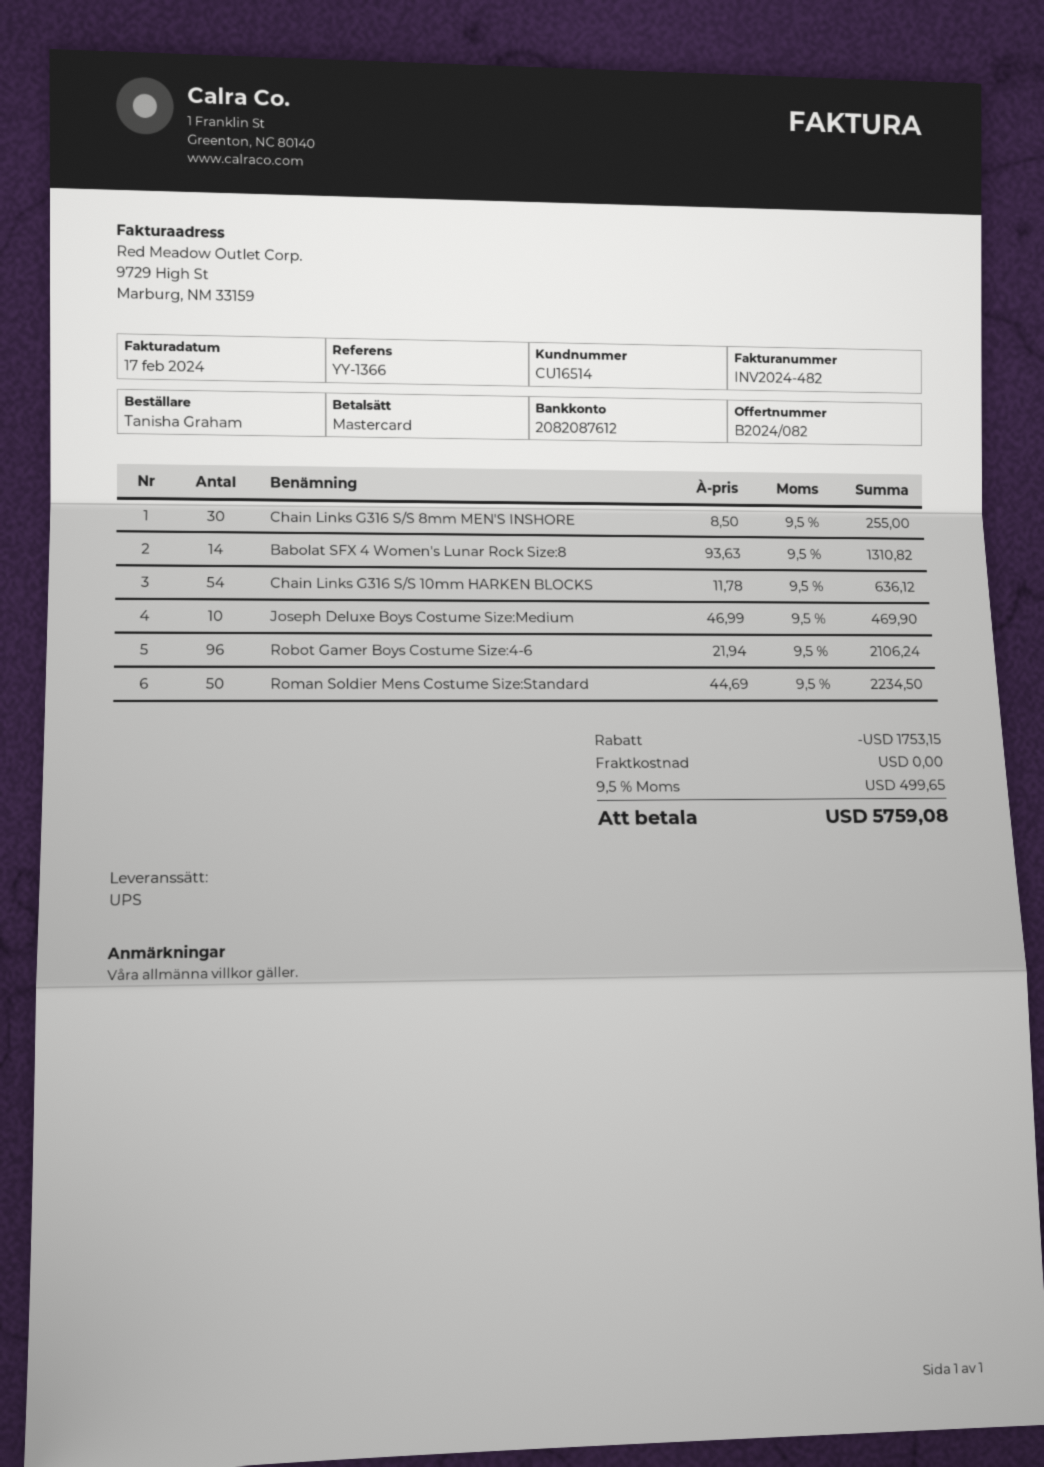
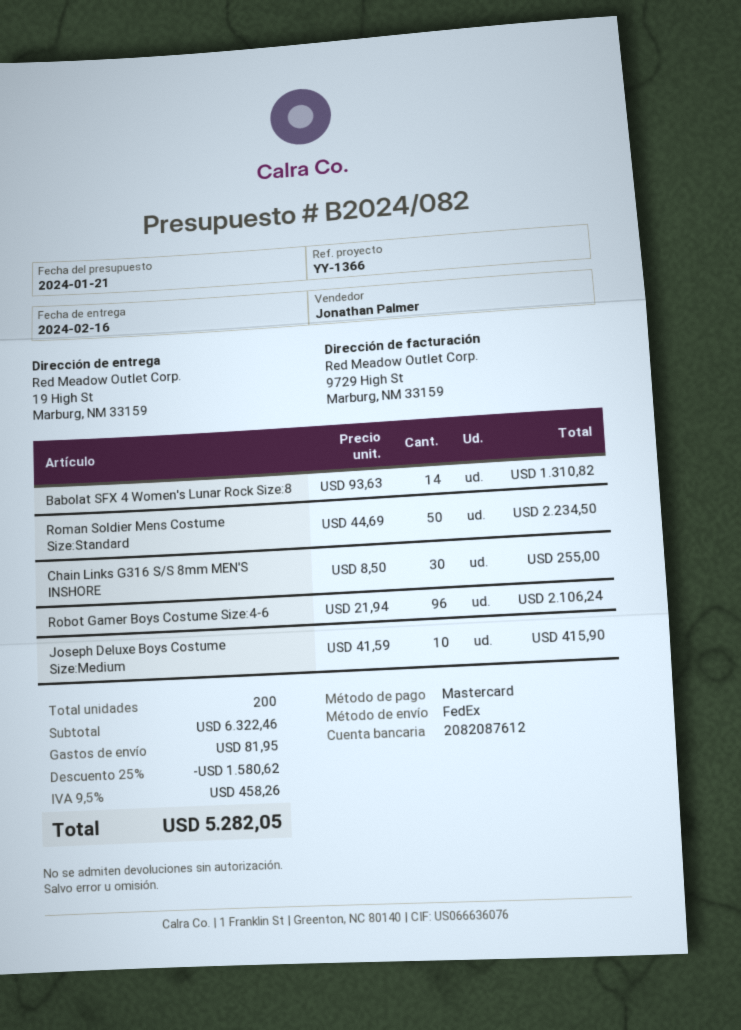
shipping method: UPS -> FedEx
Chain Links G316 S/S 10mm HARKEN BLOCKS: 54 x 11.78 = 636.12 -> none
Joseph Deluxe Boys Costume Size:Medium: 10 x 46.99 = 469.90 -> 10 x 41.59 = 415.90
discount: 1753.15 -> 1580.62
shipping: 0.00 -> 81.95
tax: 9.5% = 499.65 -> 9.5% = 458.26
total: 5759.08 -> 5282.05

